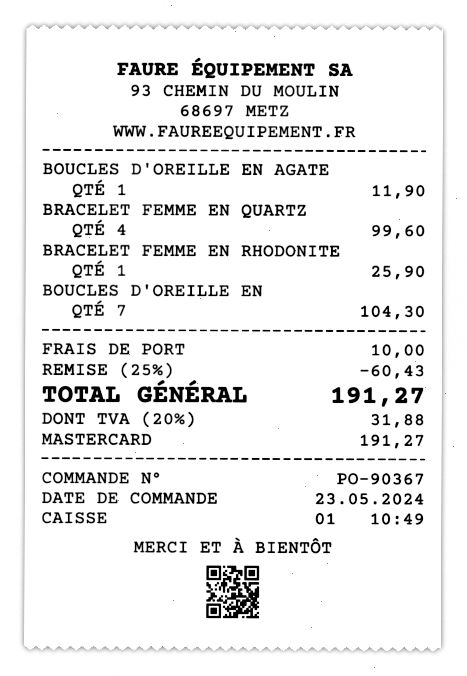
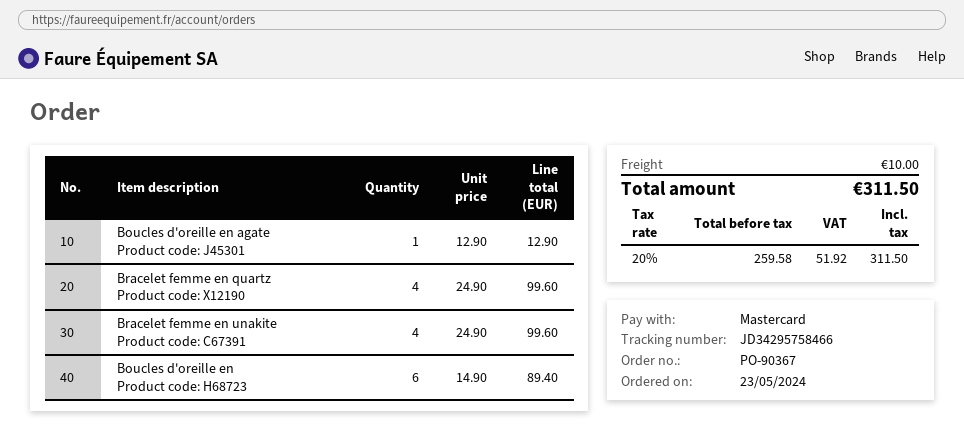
BOUCLES D'OREILLE EN AGATE: 1 for 11.90 -> 1 for 12.90
BRACELET FEMME EN RHODONITE: 1 for 25.90 -> none
BOUCLES D'OREILLE EN: 7 for 104.30 -> 6 for 89.40
Bracelet femme en unakite: none -> 4 for 99.60
discount: 25% = 60.43 -> none
tax: 20% = 31.88 -> 20% = 51.92
total: 191.27 -> 311.50

